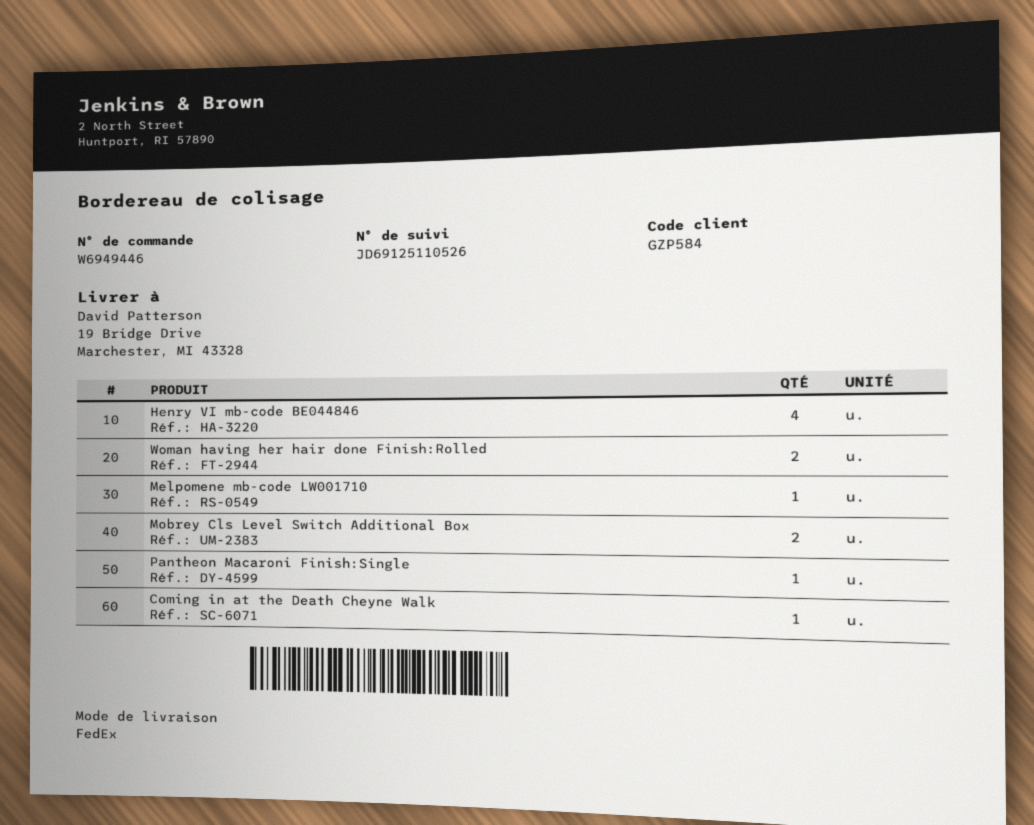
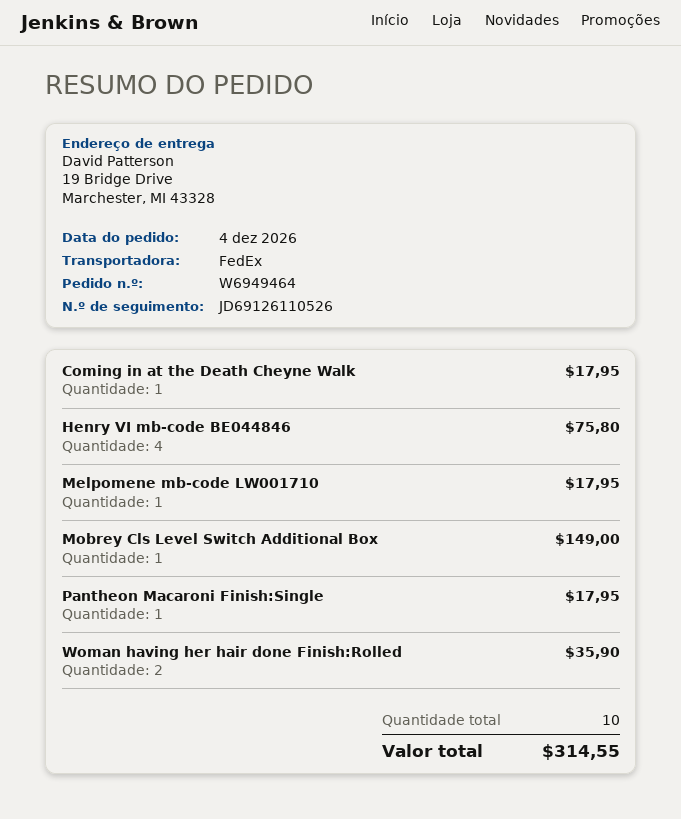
order number: W6949446 -> W6949464
tracking number: JD69125110526 -> JD69126110526
Mobrey Cls Level Switch Additional Box: 2 -> 1

